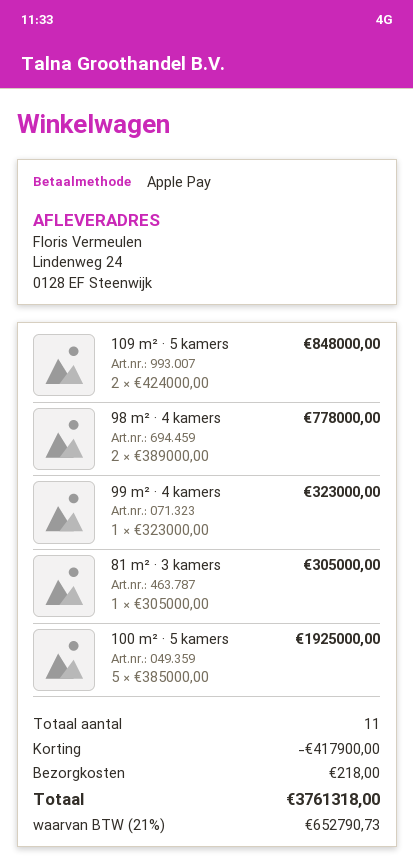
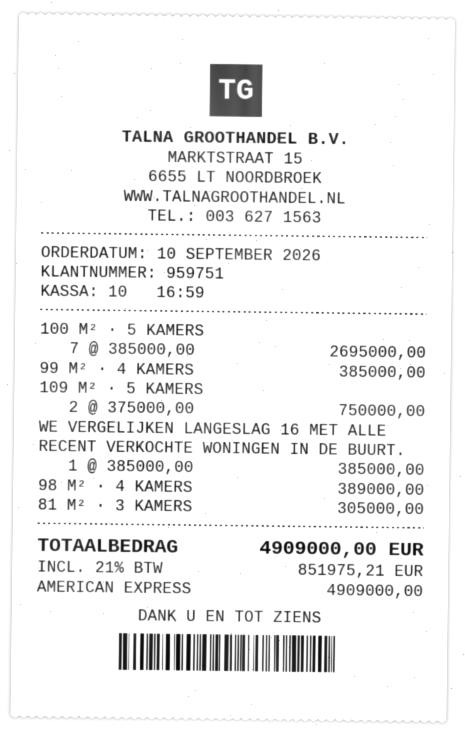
payment method: Apple Pay -> American Express
109 m² · 5 kamers: 2 x 424000.00 = 848000.00 -> 2 x 375000.00 = 750000.00
98 m² · 4 kamers: 2 x 389000.00 = 778000.00 -> 1 x 389000.00 = 389000.00
99 m² · 4 kamers: 1 x 323000.00 = 323000.00 -> 1 x 385000.00 = 385000.00
100 m² · 5 kamers: 5 x 385000.00 = 1925000.00 -> 7 x 385000.00 = 2695000.00
WE VERGELIJKEN LANGESLAG 16 MET ALLE RECENT VERKOCHTE WONINGEN IN DE BUURT.: none -> 1 x 385000.00 = 385000.00
discount: 417900.00 -> none
shipping: 218.00 -> none
tax: 21% = 652790.73 -> 21% = 851975.21
total: 3761318.00 -> 4909000.00

